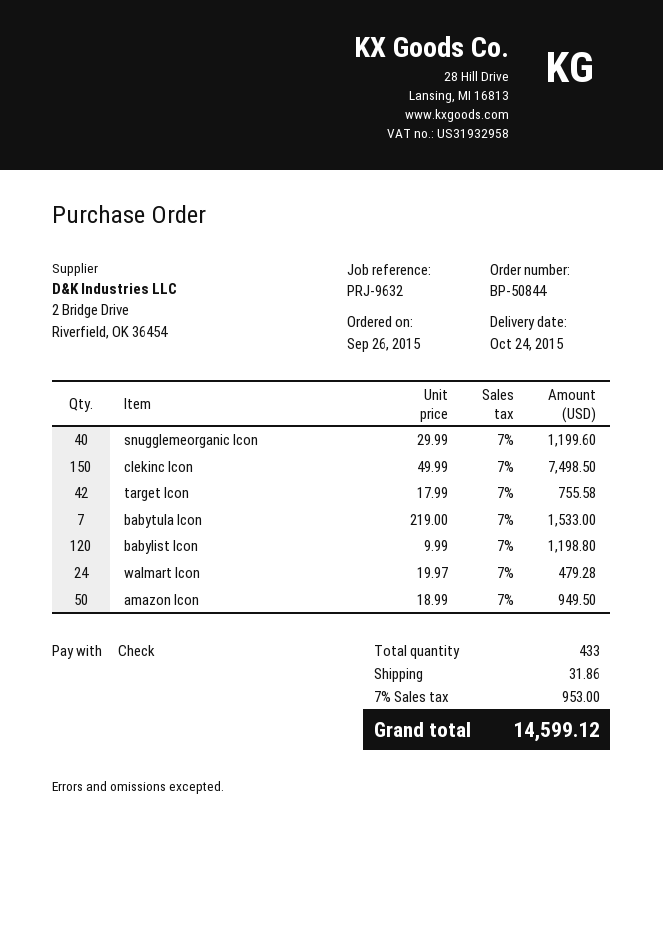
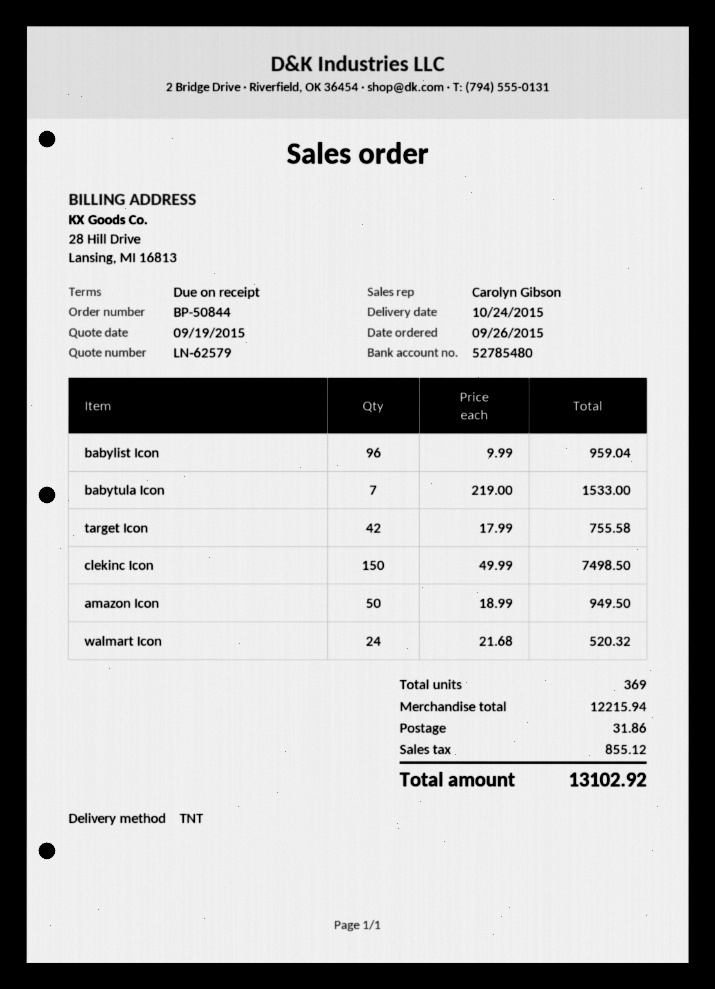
snugglemeorganic Icon: 40 x 29.99 = 1199.60 -> none
babylist Icon: 120 x 9.99 = 1198.80 -> 96 x 9.99 = 959.04
walmart Icon: 24 x 19.97 = 479.28 -> 24 x 21.68 = 520.32
total quantity: 433 -> 369
tax: 953.00 -> 855.12
total: 14599.12 -> 13102.92

